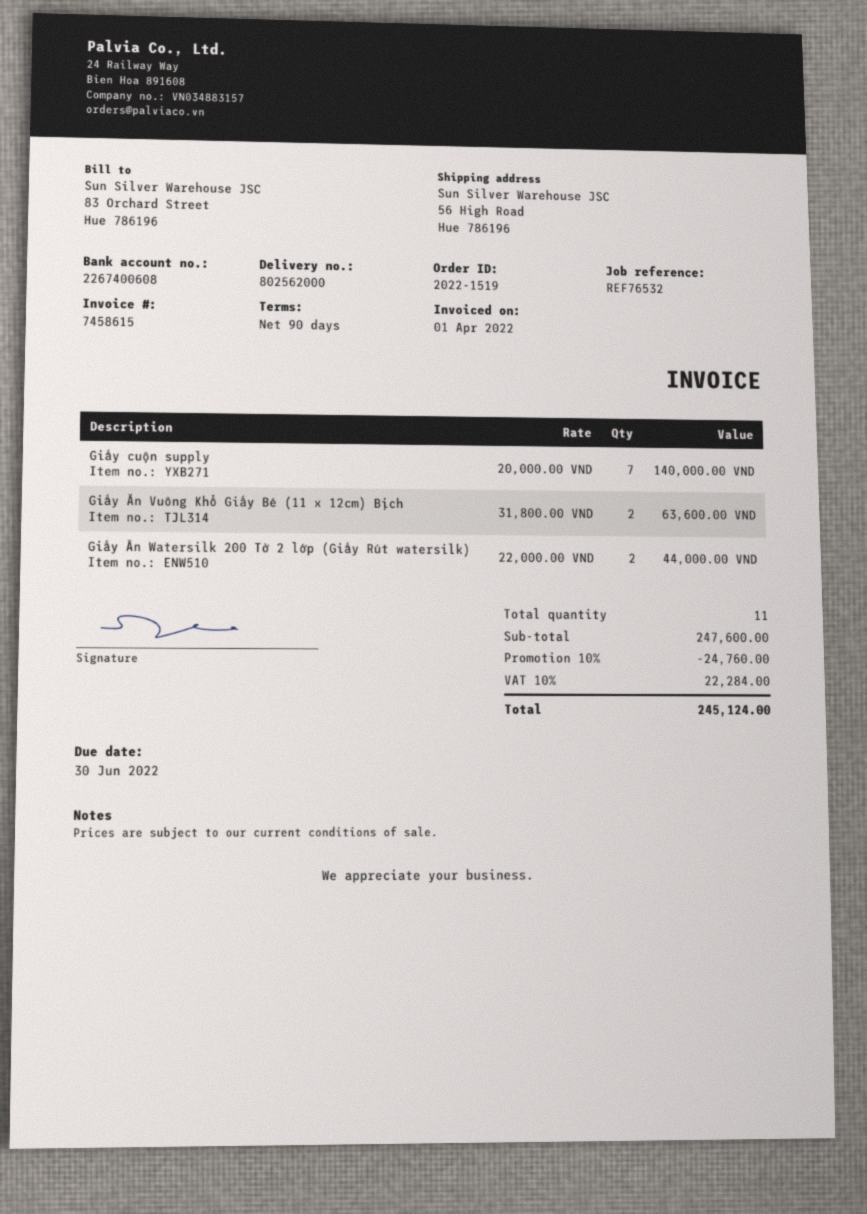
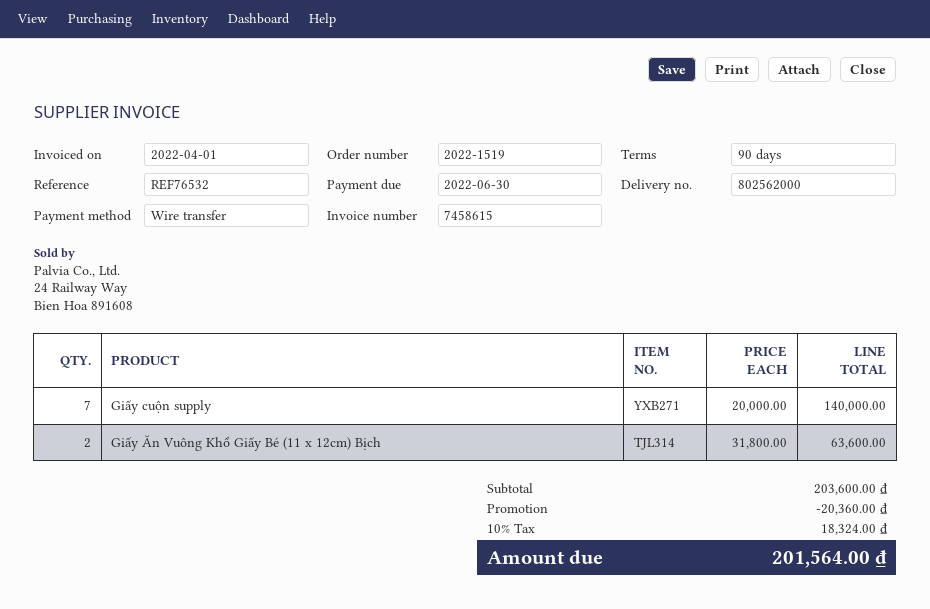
Giấy Ăn Watersilk 200 Tờ 2 lớp (Giấy Rút watersilk): 2 x 22000.00 = 44000.00 -> none
subtotal: 247600.00 -> 203600.00
discount: 24760.00 -> 20360.00
tax: 10% = 22284.00 -> 10% = 18324.00
total: 245124.00 -> 201564.00

